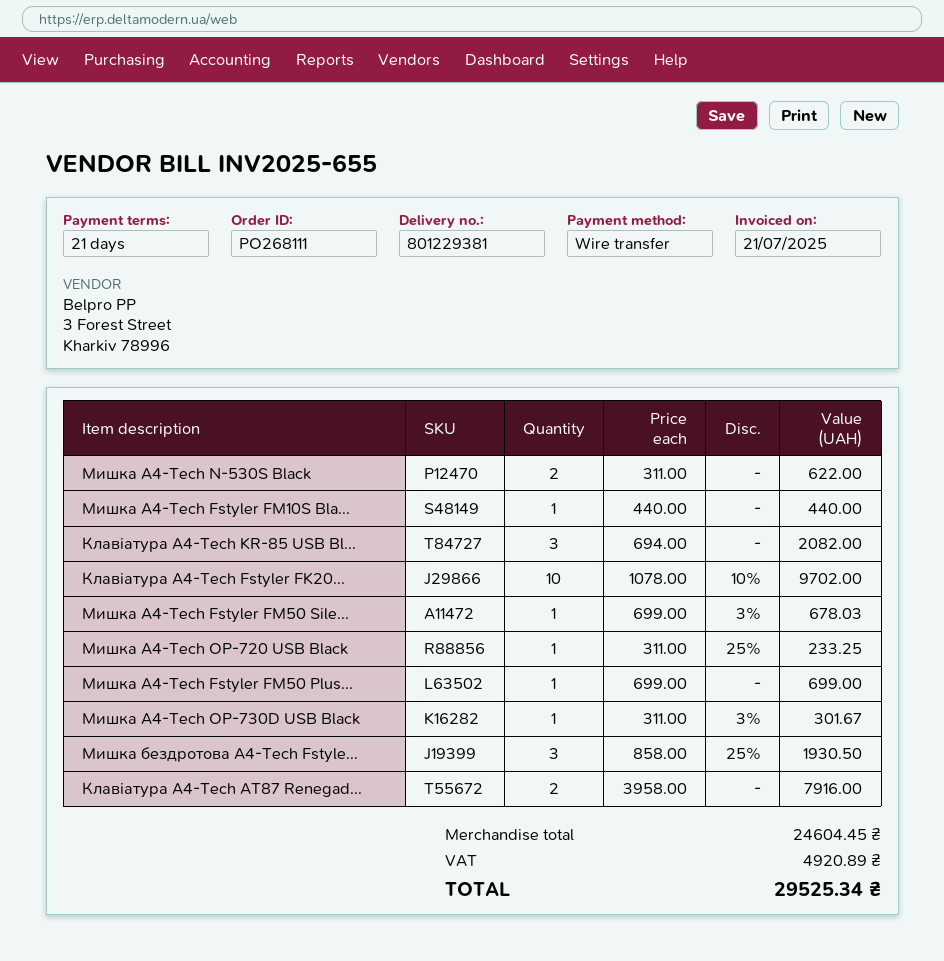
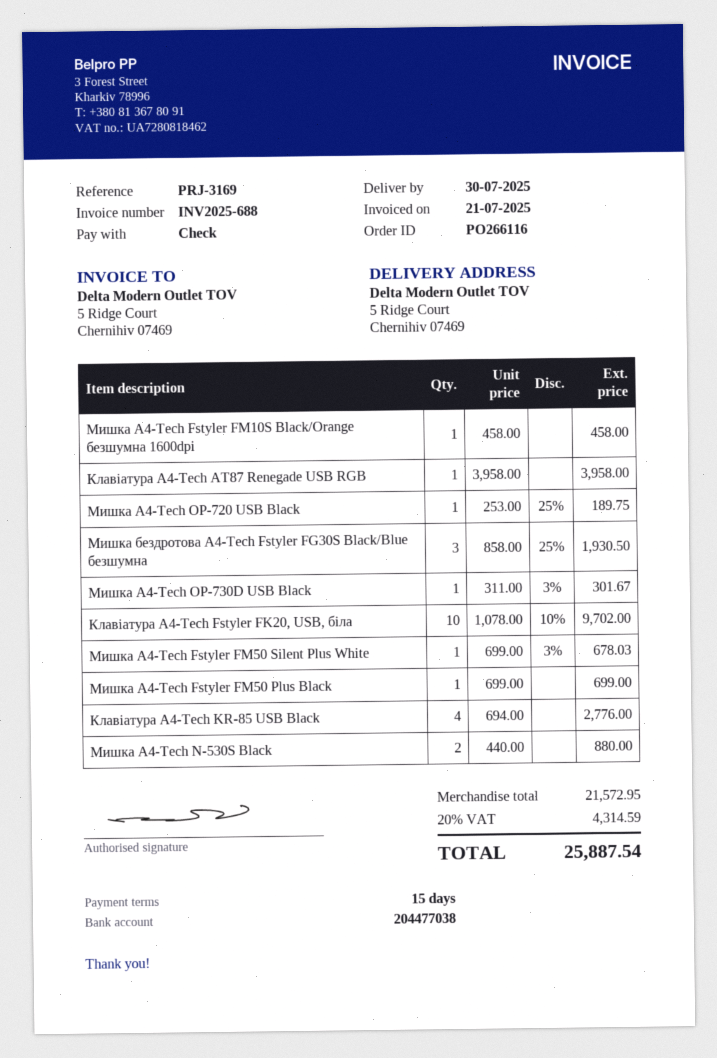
order number: PO268111 -> PO266116
invoice number: INV2025-655 -> INV2025-688
payment terms: 21 days -> 15 days
payment method: bank transfer -> cheque
Мишка A4-Tech N-530S Black: 2 x 311.00 = 622.00 -> 2 x 440.00 = 880.00
Мишка A4-Tech Fstyler FM10S Bla...: 1 x 440.00 = 440.00 -> 1 x 458.00 = 458.00
Клавіатура A4-Tech KR-85 USB Bl...: 3 x 694.00 = 2082.00 -> 4 x 694.00 = 2776.00
Мишка A4-Tech OP-720 USB Black: 1 x 311.00 - 25% = 233.25 -> 1 x 253.00 - 25% = 189.75
Клавіатура A4-Tech AT87 Renegad...: 2 x 3958.00 = 7916.00 -> 1 x 3958.00 = 3958.00
subtotal: 24604.45 -> 21572.95
tax: 4920.89 -> 4314.59
total: 29525.34 -> 25887.54

